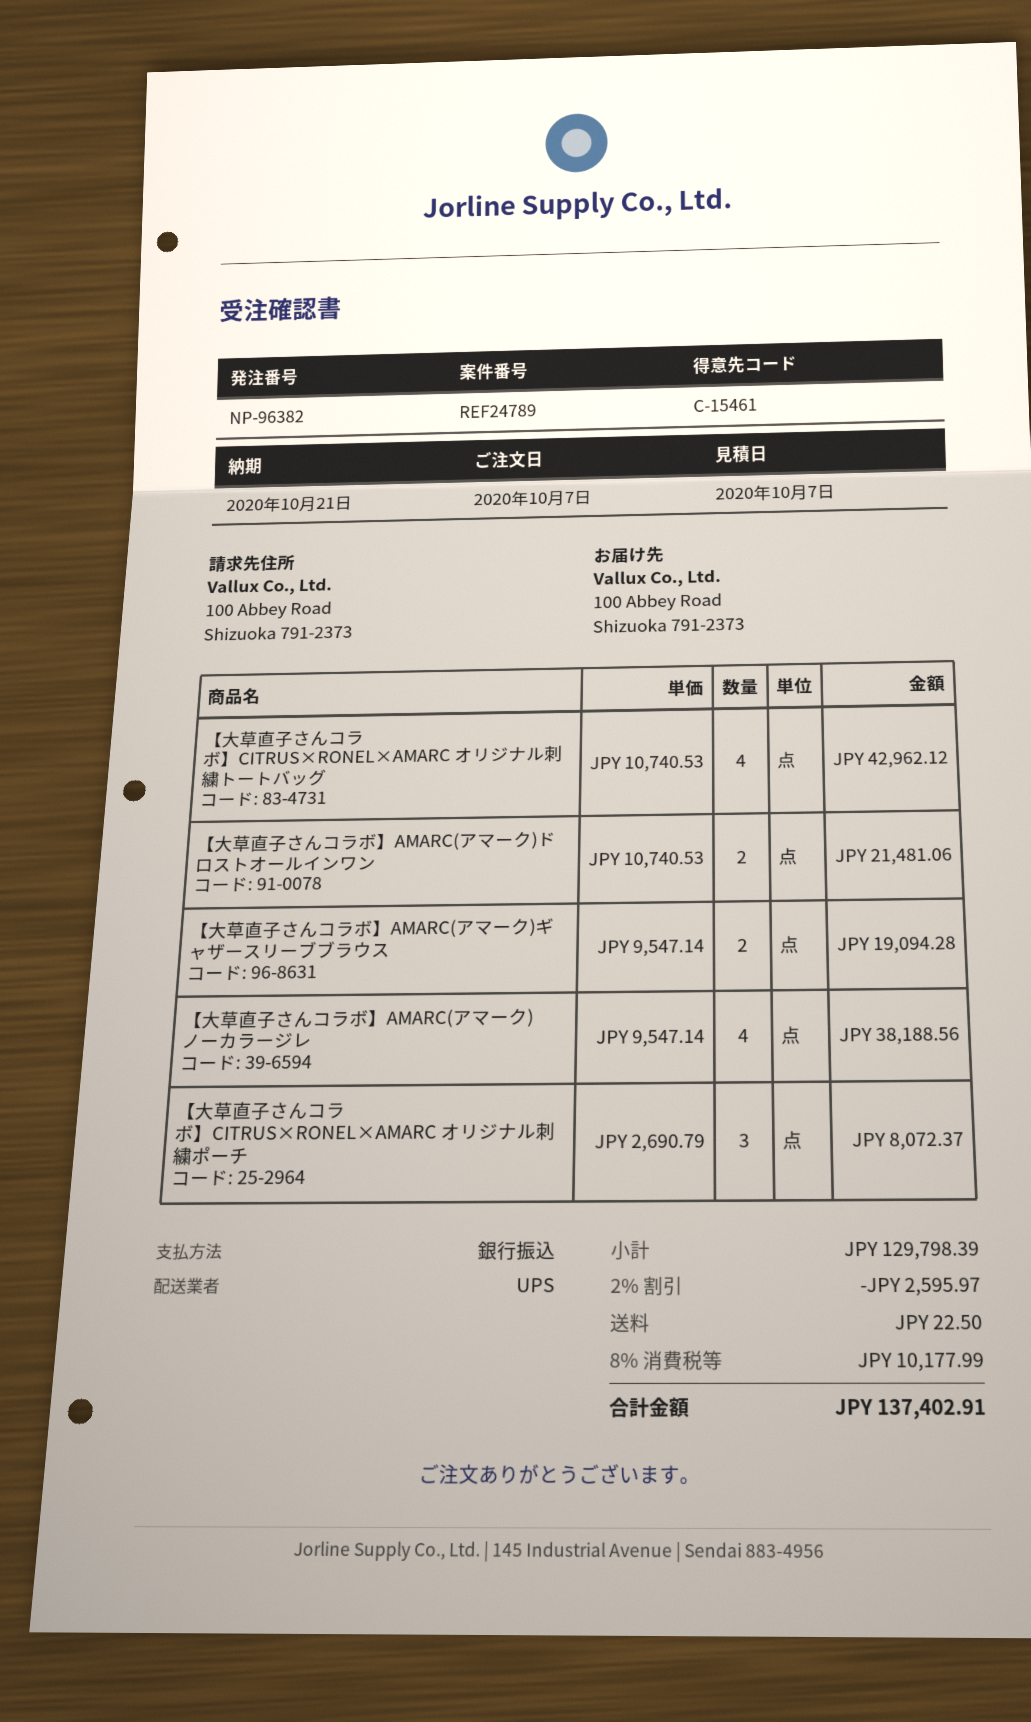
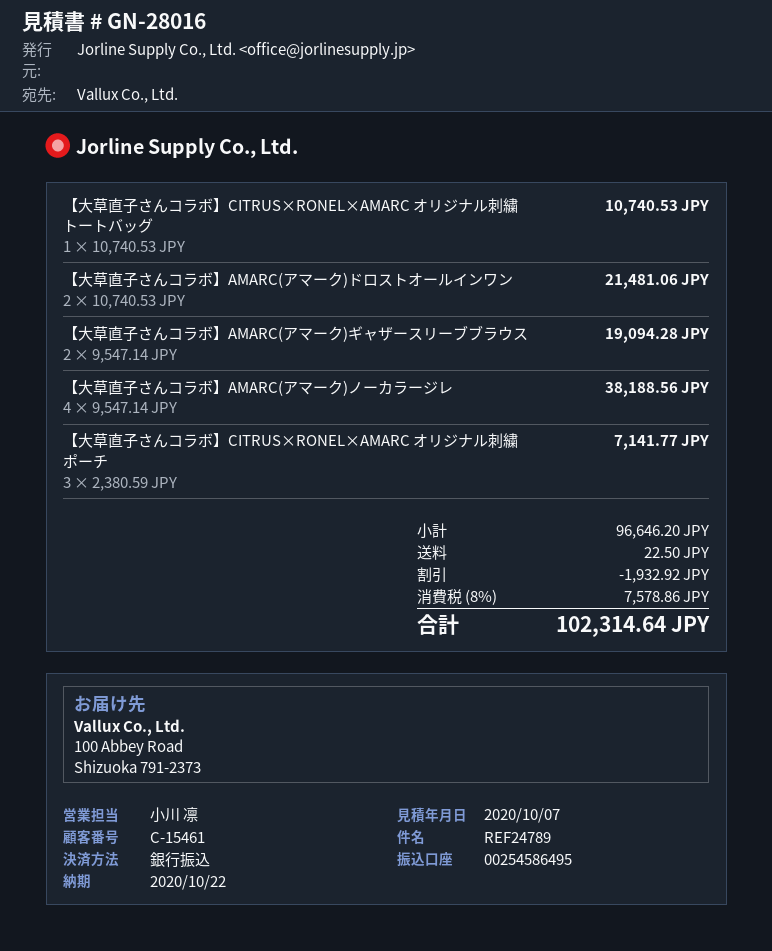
delivery date: 2020-10-21 -> 2020-10-22
【大草直子さんコラボ】CITRUS×RONEL×AMARC オリジナル刺繍トートバッグ: 4 x 10740.53 = 42962.12 -> 1 x 10740.53 = 10740.53
【大草直子さんコラボ】CITRUS×RONEL×AMARC オリジナル刺繍ポーチ: 3 x 2690.79 = 8072.37 -> 3 x 2380.59 = 7141.77
subtotal: 129798.39 -> 96646.20
discount: 2595.97 -> 1932.92
tax: 8% = 10177.99 -> 8% = 7578.86
total: 137402.91 -> 102314.64

